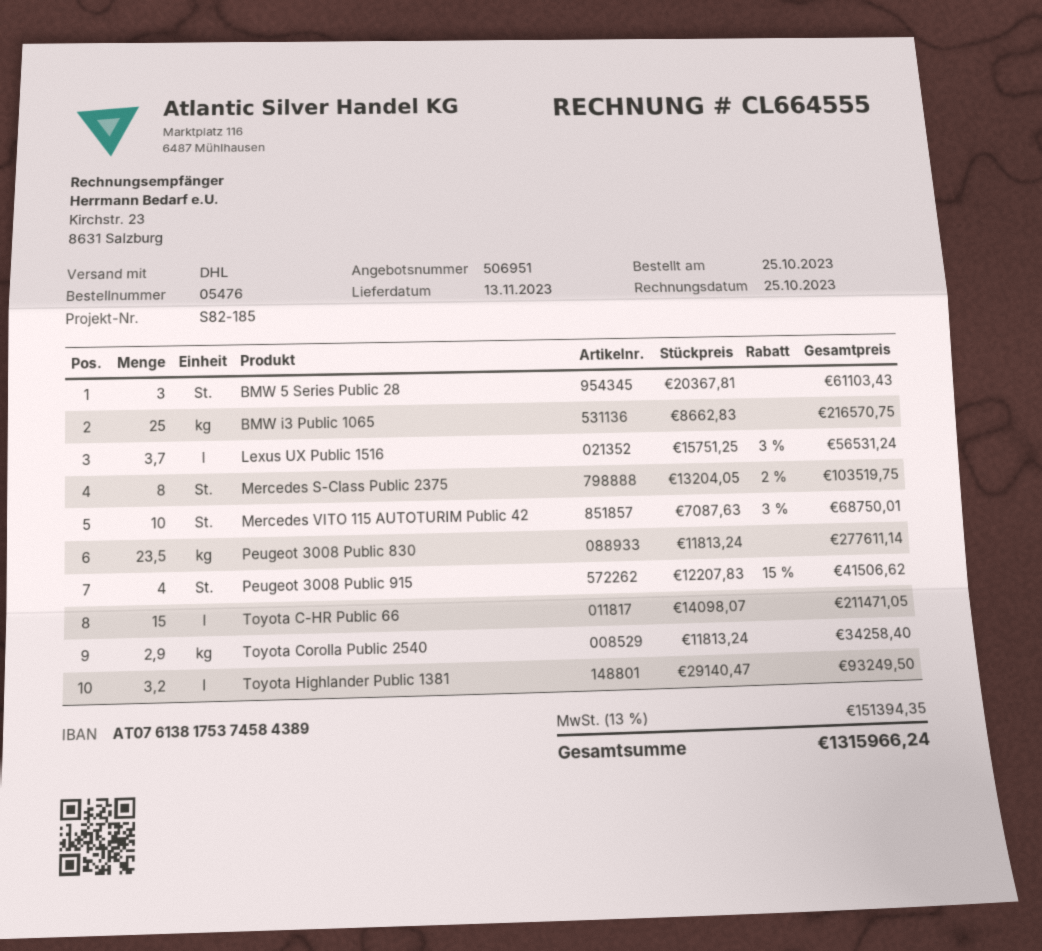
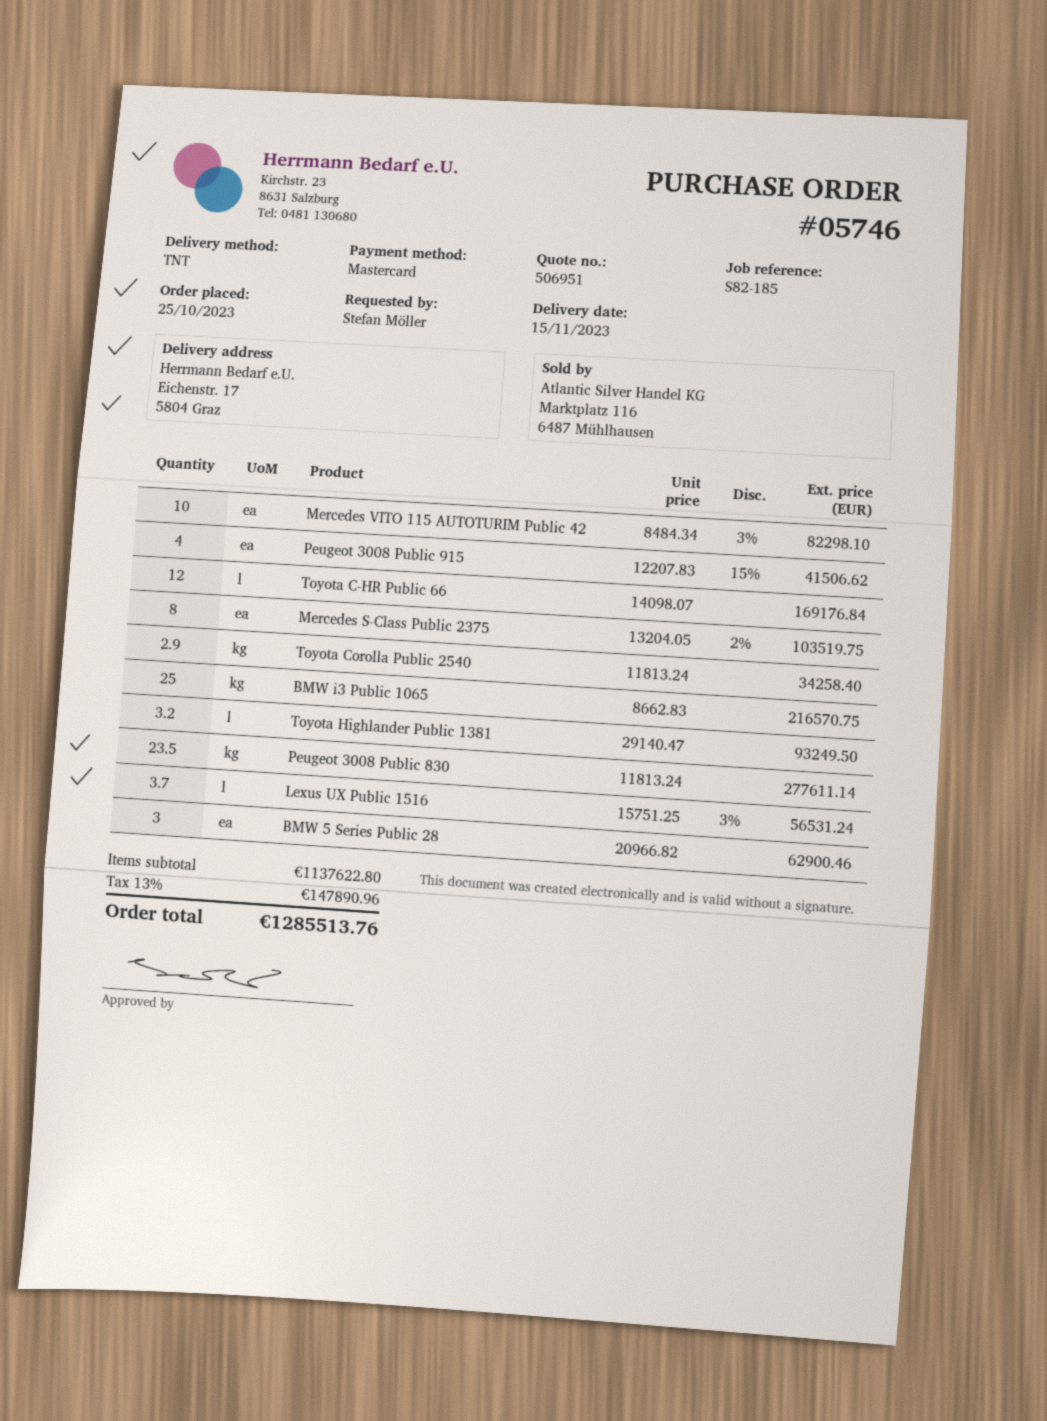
order number: 05476 -> 05746
delivery date: 2023-11-13 -> 2023-11-15
shipping method: DHL -> TNT
BMW 5 Series Public 28: 3 x 20367.81 = 61103.43 -> 3 x 20966.82 = 62900.46
Mercedes VITO 115 AUTOTURIM Public 42: 10 x 7087.63 - 3% = 68750.01 -> 10 x 8484.34 - 3% = 82298.10
Toyota C-HR Public 66: 15 x 14098.07 = 211471.05 -> 12 x 14098.07 = 169176.84
tax: 13% = 151394.35 -> 13% = 147890.96
total: 1315966.24 -> 1285513.76

